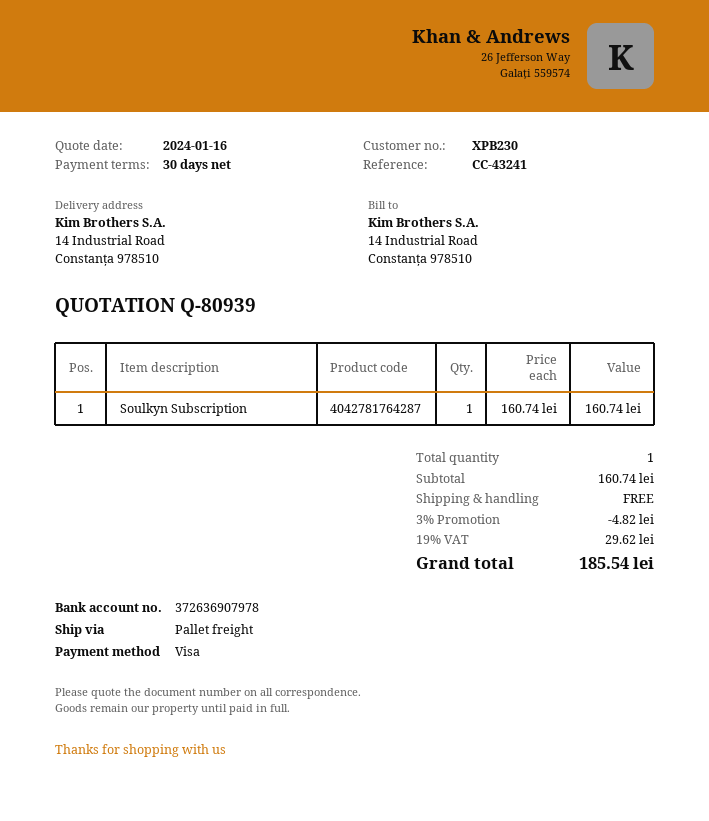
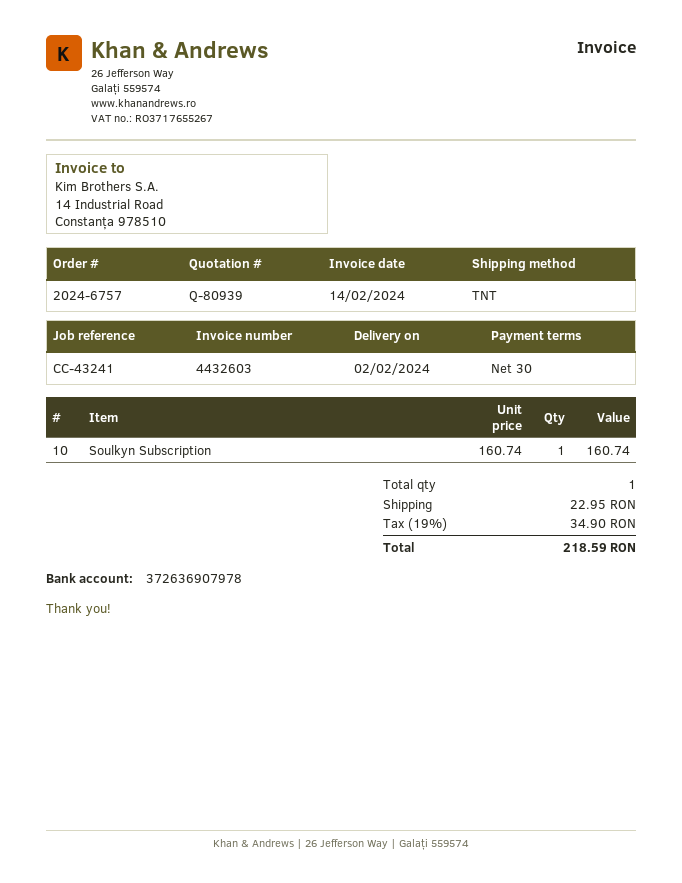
shipping method: pallet freight -> TNT
discount: 3% = 4.82 -> none
shipping: 0.00 -> 22.95
tax: 19% = 29.62 -> 19% = 34.90
total: 185.54 -> 218.59

